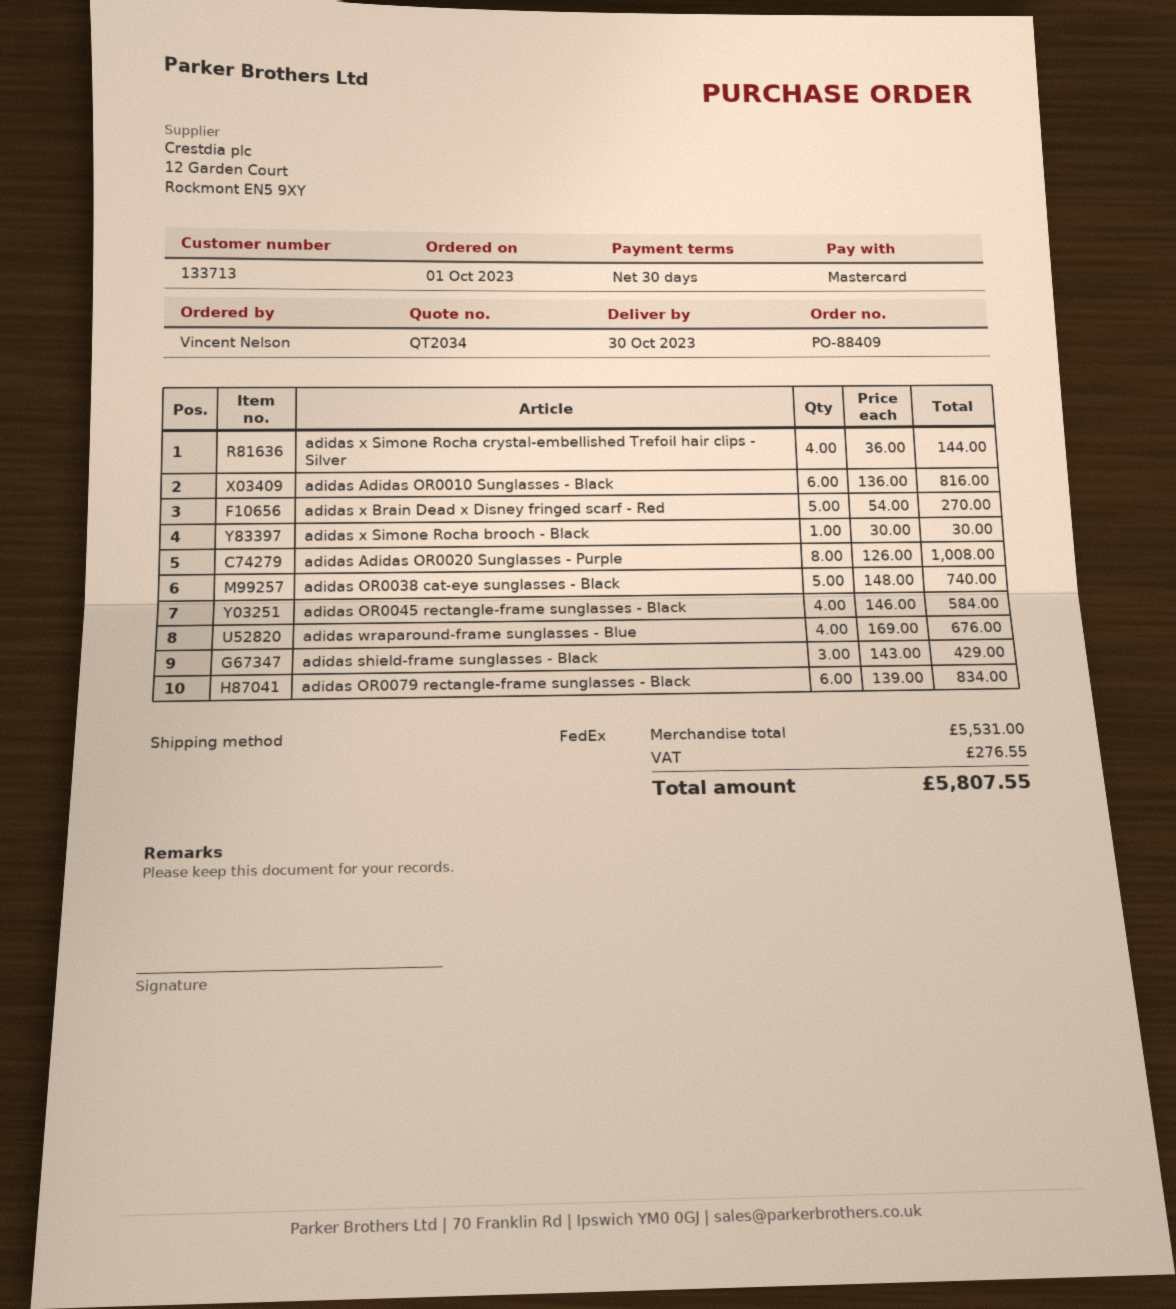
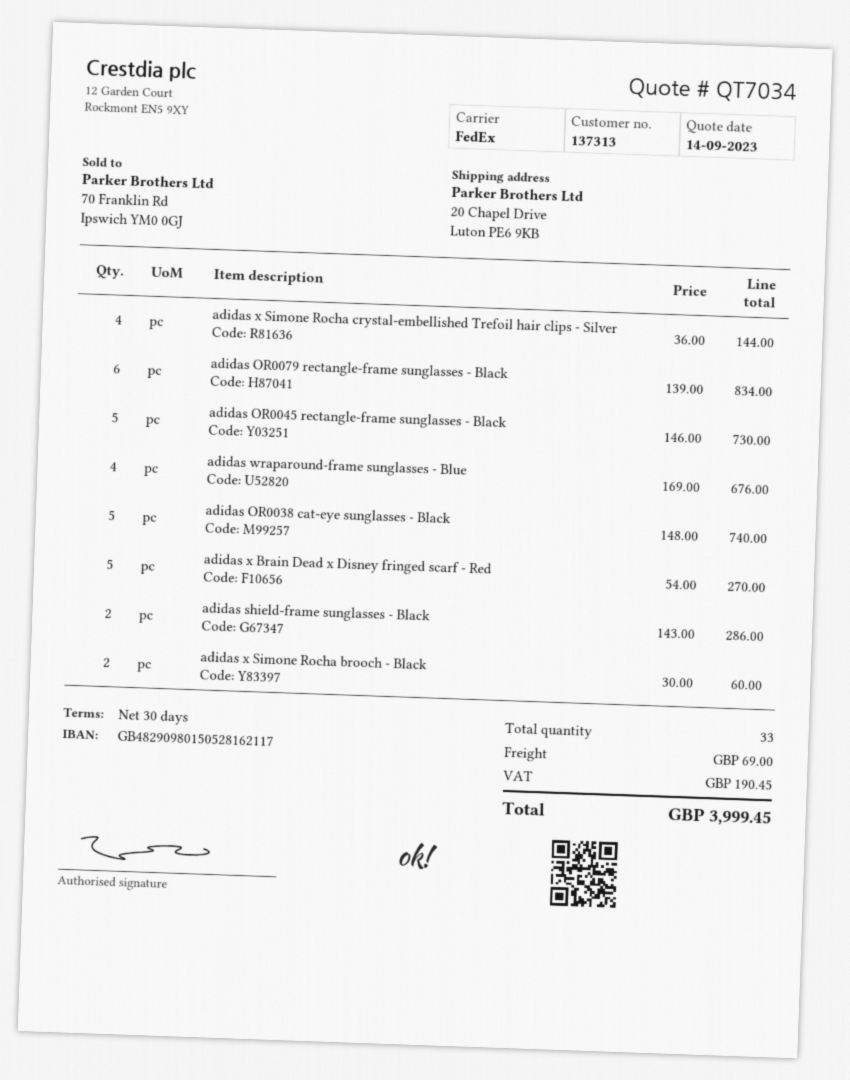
quote number: QT2034 -> QT7034
customer number: 133713 -> 137313
adidas Adidas OR0010 Sunglasses - Black: 6 x 136.00 = 816.00 -> none
adidas x Simone Rocha brooch - Black: 1 x 30.00 = 30.00 -> 2 x 30.00 = 60.00
adidas Adidas OR0020 Sunglasses - Purple: 8 x 126.00 = 1008.00 -> none
adidas OR0045 rectangle-frame sunglasses - Black: 4 x 146.00 = 584.00 -> 5 x 146.00 = 730.00
adidas shield-frame sunglasses - Black: 3 x 143.00 = 429.00 -> 2 x 143.00 = 286.00
shipping: none -> 69.00
tax: 276.55 -> 190.45
total: 5807.55 -> 3999.45

